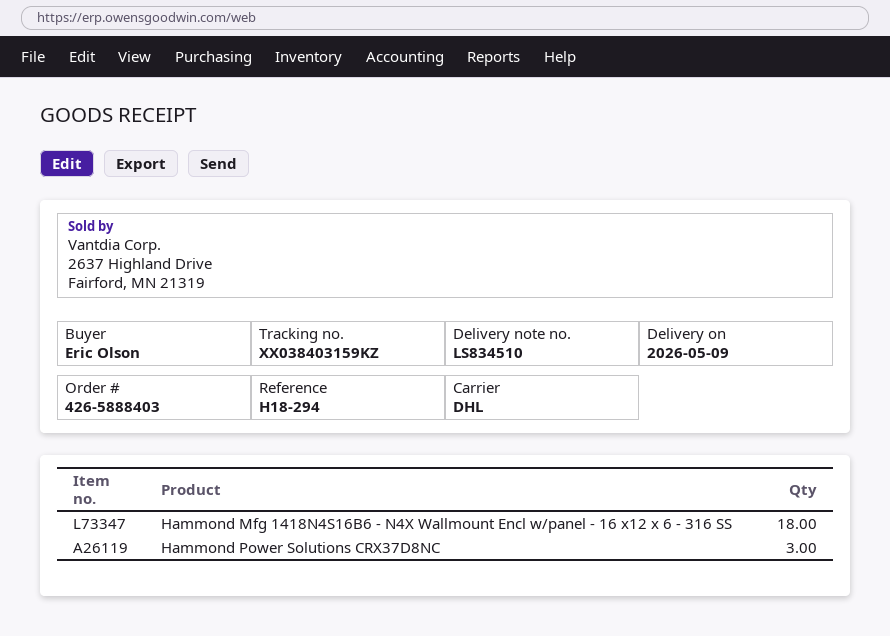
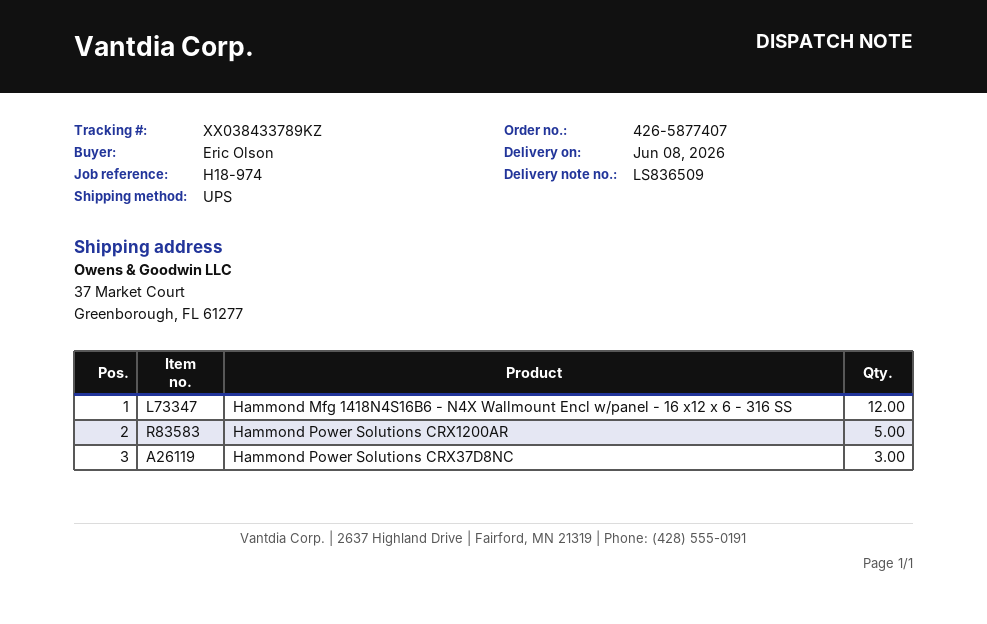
order number: 426-5888403 -> 426-5877407
delivery note number: LS834510 -> LS836509
delivery date: 2026-05-09 -> 2026-06-08
reference: H18-294 -> H18-974
shipping method: DHL -> UPS
tracking number: XX038403159KZ -> XX038433789KZ
Hammond Mfg 1418N4S16B6 - N4X Wallmount Encl w/panel - 16 x12 x 6 - 316 SS: 18 -> 12
Hammond Power Solutions CRX1200AR: none -> 5

